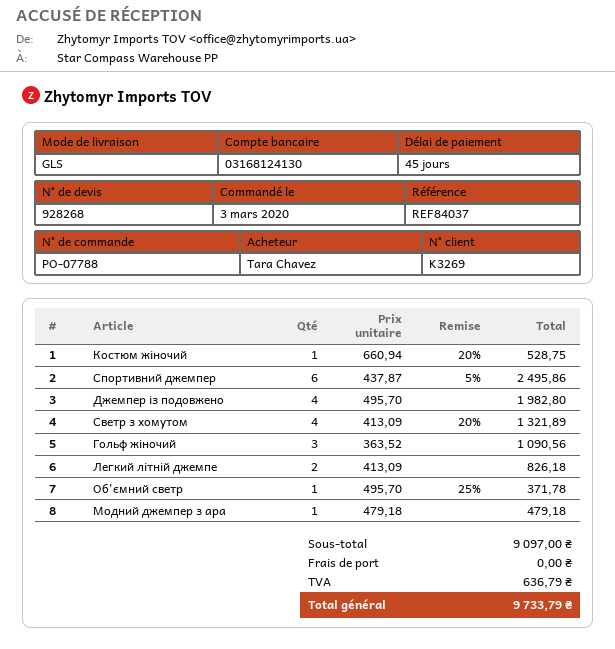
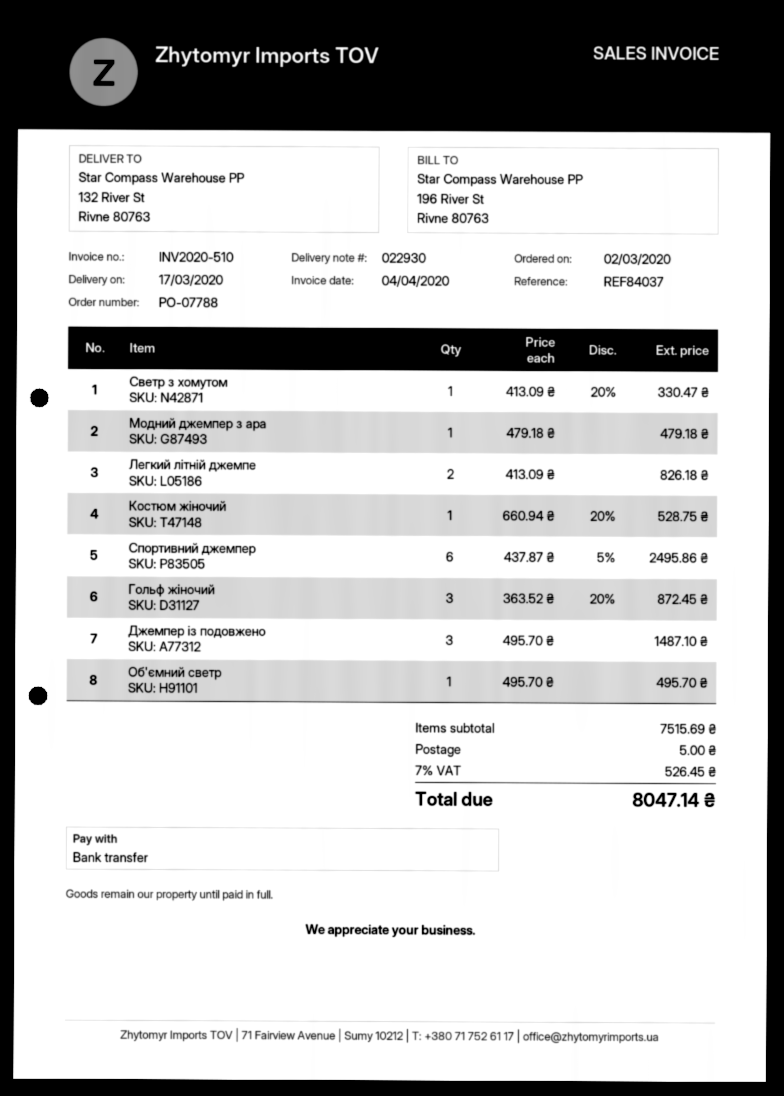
order date: 2020-03-03 -> 2020-03-02
Джемпер із подовжено: 4 x 495.70 = 1982.80 -> 3 x 495.70 = 1487.10
Светр з хомутом: 4 x 413.09 - 20% = 1321.89 -> 1 x 413.09 - 20% = 330.47
Гольф жіночий: 3 x 363.52 = 1090.56 -> 3 x 363.52 - 20% = 872.45
Об'ємний светр: 1 x 495.70 - 25% = 371.78 -> 1 x 495.70 = 495.70
subtotal: 9097.00 -> 7515.69
shipping: 0.00 -> 5.00
tax: 636.79 -> 526.45
total: 9733.79 -> 8047.14

